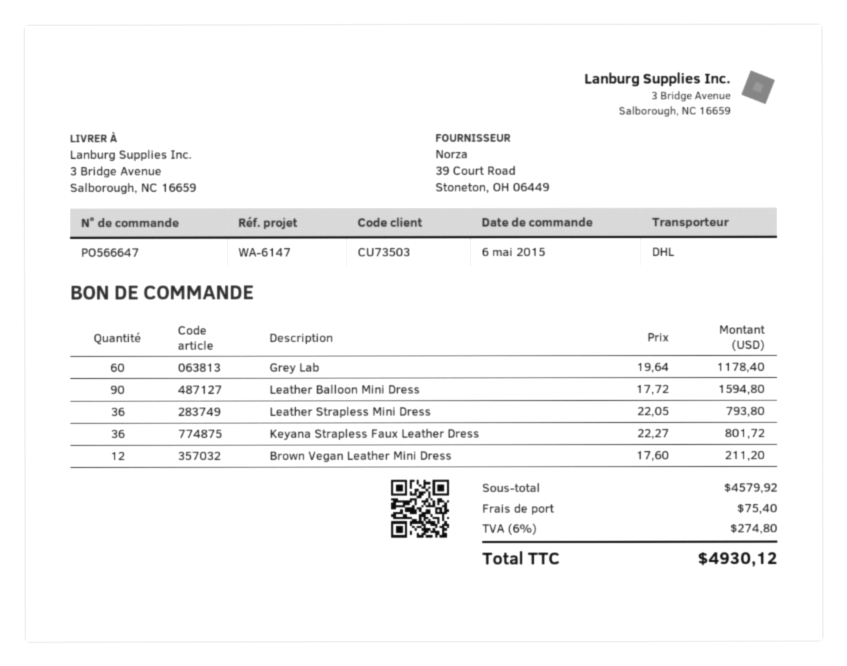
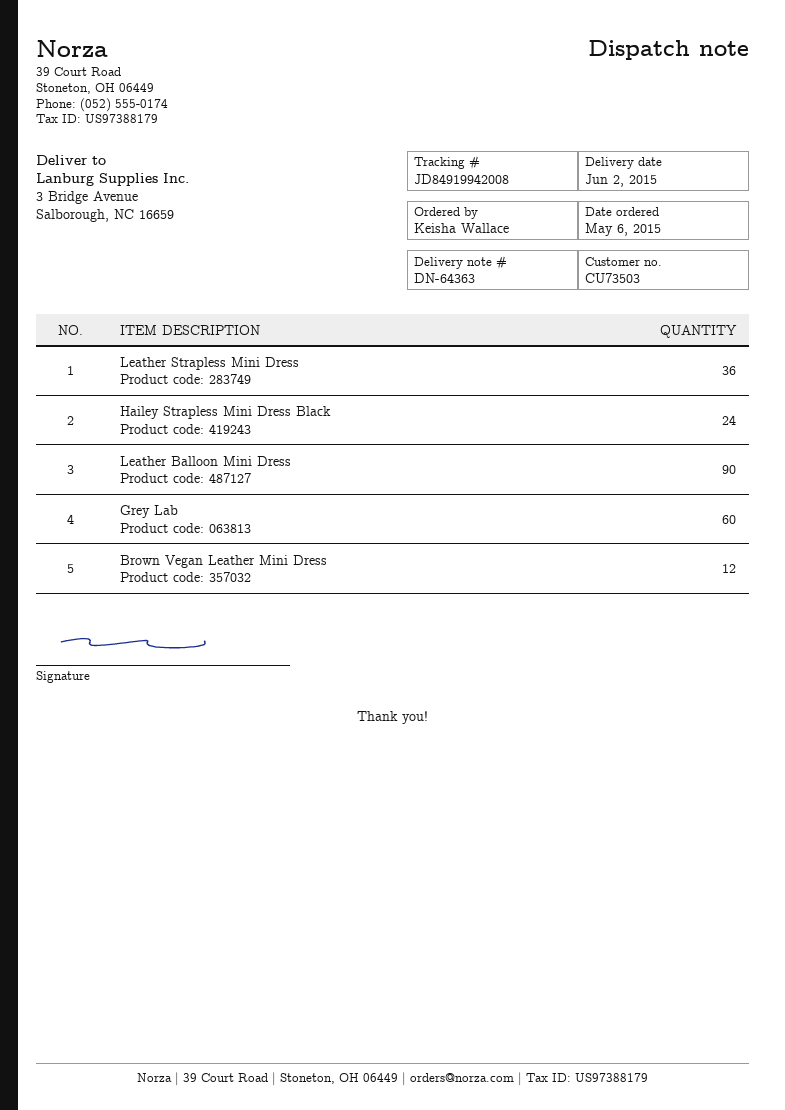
Keyana Strapless Faux Leather Dress: 36 -> none
Hailey Strapless Mini Dress Black: none -> 24

